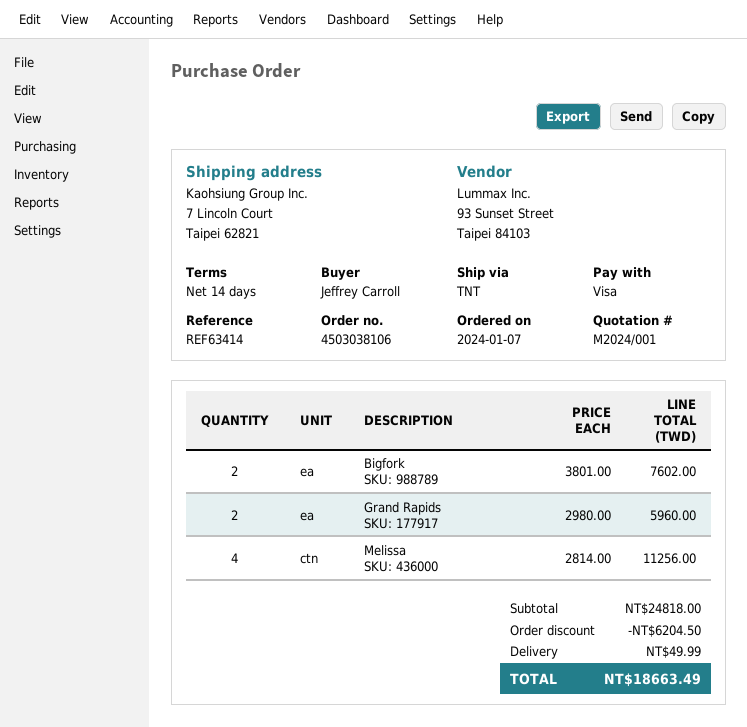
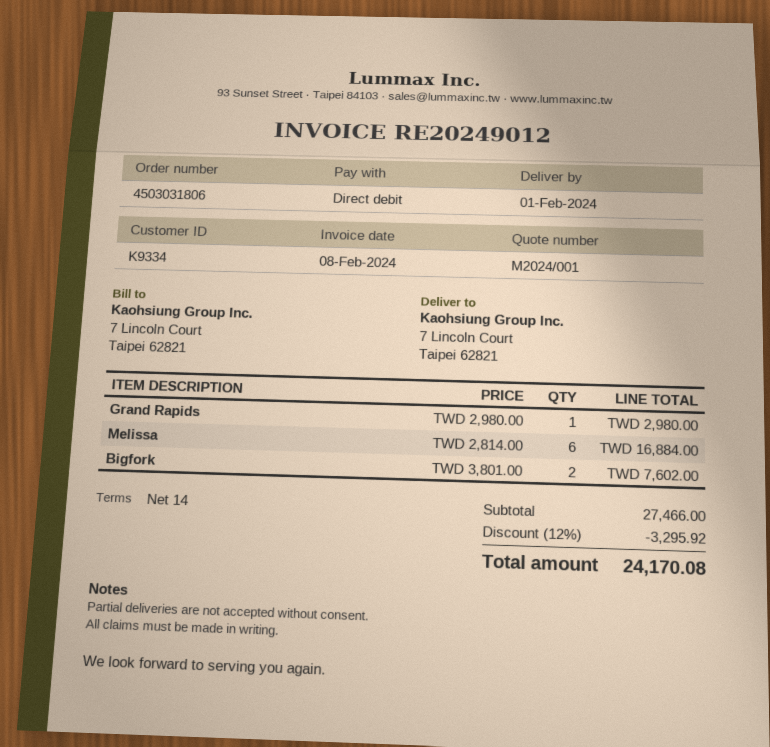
order number: 4503038106 -> 4503031806
payment method: Visa -> direct debit
Grand Rapids: 2 x 2980.00 = 5960.00 -> 1 x 2980.00 = 2980.00
Melissa: 4 x 2814.00 = 11256.00 -> 6 x 2814.00 = 16884.00
subtotal: 24818.00 -> 27466.00
discount: 6204.50 -> 3295.92
shipping: 49.99 -> none
total: 18663.49 -> 24170.08

